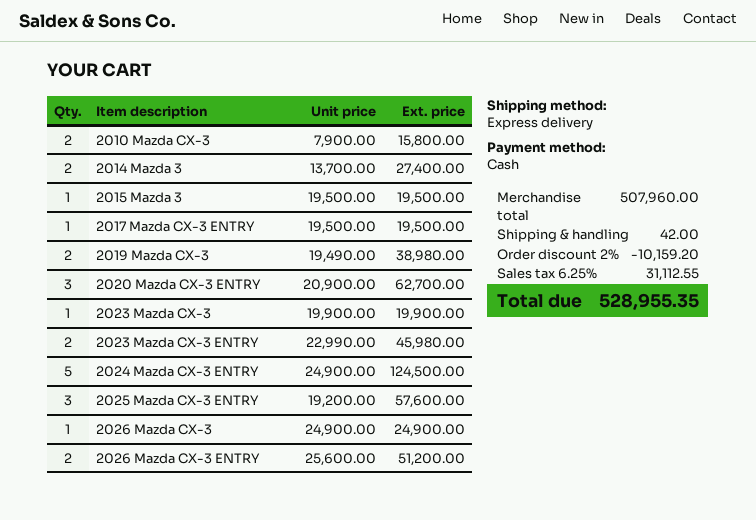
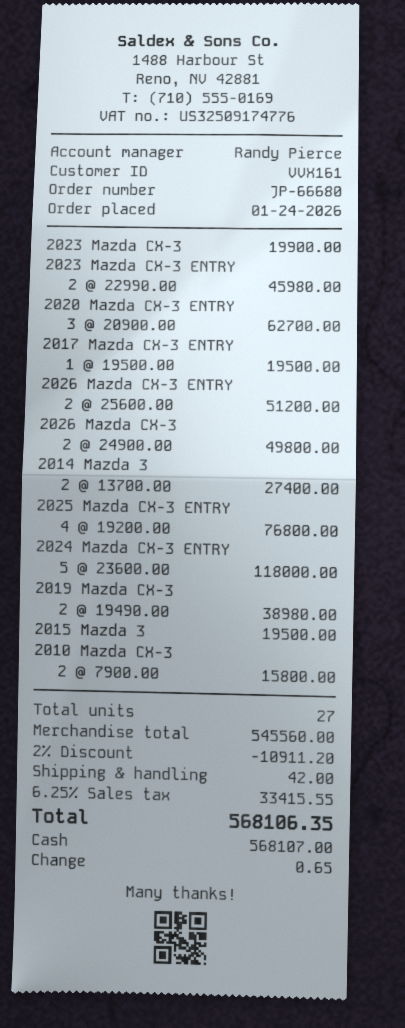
2024 Mazda CX-3 ENTRY: 5 x 24900.00 = 124500.00 -> 5 x 23600.00 = 118000.00
2025 Mazda CX-3 ENTRY: 3 x 19200.00 = 57600.00 -> 4 x 19200.00 = 76800.00
2026 Mazda CX-3: 1 x 24900.00 = 24900.00 -> 2 x 24900.00 = 49800.00
subtotal: 507960.00 -> 545560.00
discount: 2% = 10159.20 -> 2% = 10911.20
tax: 6.25% = 31112.55 -> 6.25% = 33415.55
total: 528955.35 -> 568106.35

